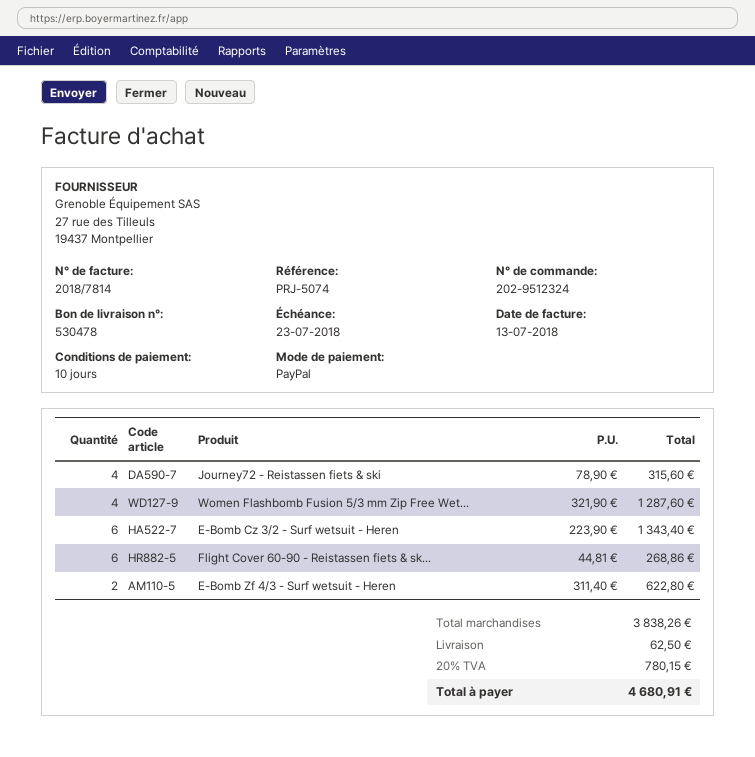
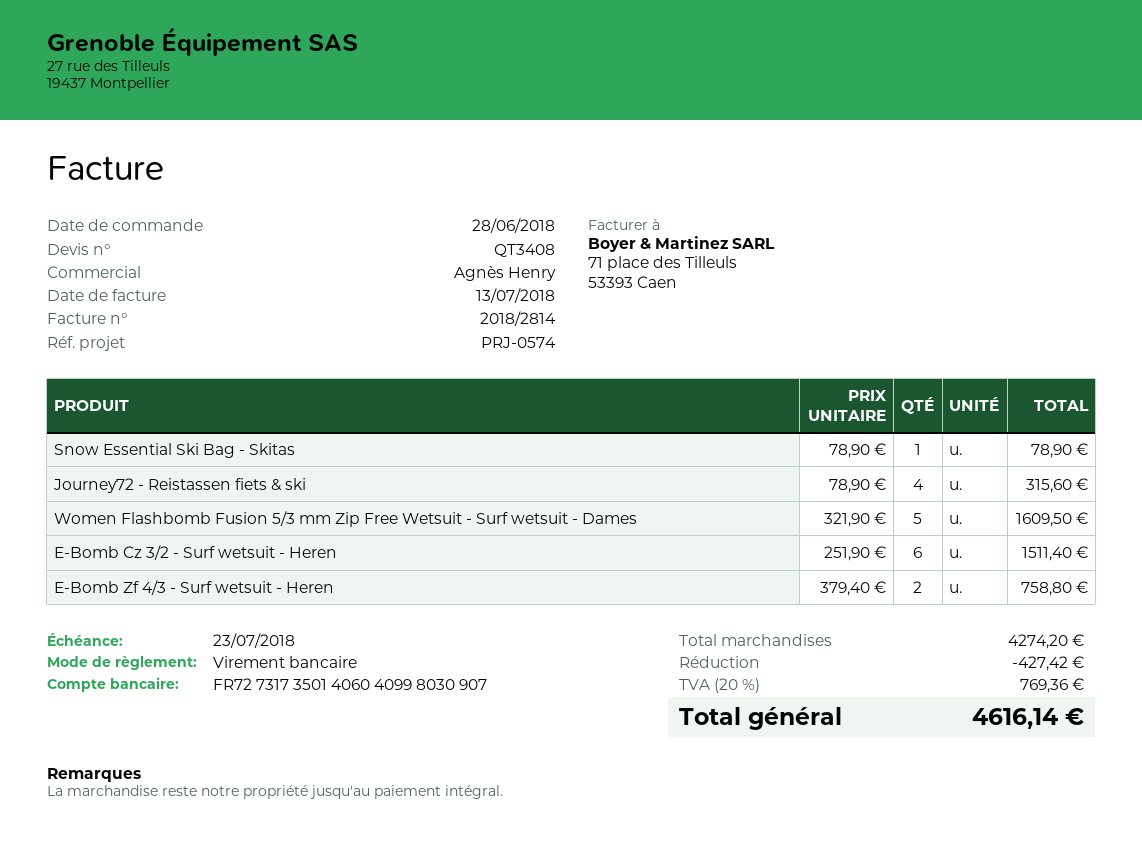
invoice number: 2018/7814 -> 2018/2814
reference: PRJ-5074 -> PRJ-0574
payment method: PayPal -> bank transfer
Women Flashbomb Fusion 5/3 mm Zip Free Wet...: 4 x 321.90 = 1287.60 -> 5 x 321.90 = 1609.50
E-Bomb Cz 3/2 - Surf wetsuit - Heren: 6 x 223.90 = 1343.40 -> 6 x 251.90 = 1511.40
Flight Cover 60-90 - Reistassen fiets & sk...: 6 x 44.81 = 268.86 -> none
E-Bomb Zf 4/3 - Surf wetsuit - Heren: 2 x 311.40 = 622.80 -> 2 x 379.40 = 758.80
Snow Essential Ski Bag - Skitas: none -> 1 x 78.90 = 78.90
subtotal: 3838.26 -> 4274.20
discount: none -> 427.42
shipping: 62.50 -> none
tax: 20% = 780.15 -> 20% = 769.36
total: 4680.91 -> 4616.14

